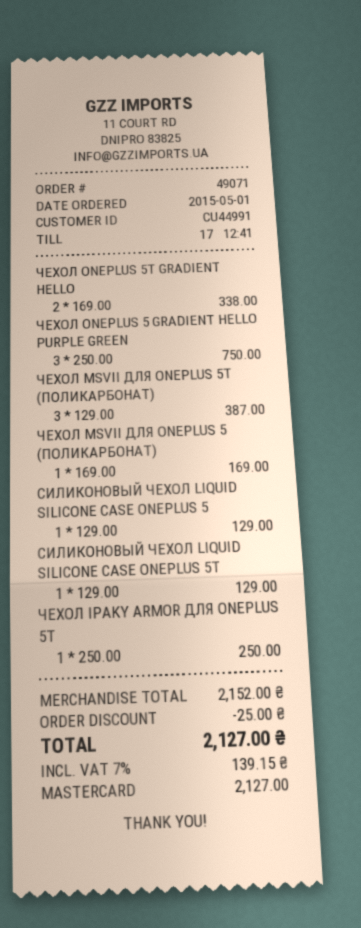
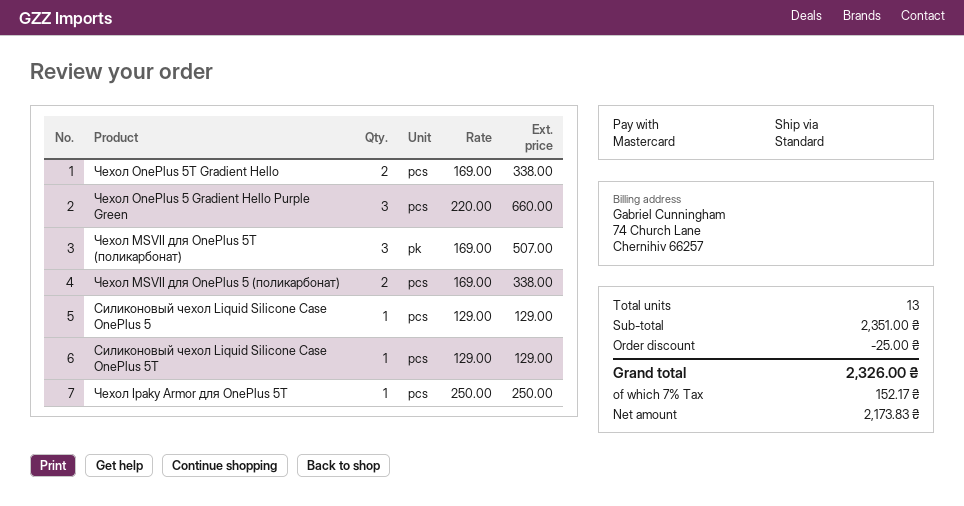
ЧЕХОЛ ONEPLUS 5 GRADIENT HELLO PURPLE GREEN: 3 x 250.00 = 750.00 -> 3 x 220.00 = 660.00
ЧЕХОЛ MSVII ДЛЯ ONEPLUS 5T (ПОЛИКАРБОНАТ): 3 x 129.00 = 387.00 -> 3 x 169.00 = 507.00
ЧЕХОЛ MSVII ДЛЯ ONEPLUS 5 (ПОЛИКАРБОНАТ): 1 x 169.00 = 169.00 -> 2 x 169.00 = 338.00
subtotal: 2152.00 -> 2351.00
tax: 7% = 139.15 -> 7% = 152.17
total: 2127.00 -> 2326.00

